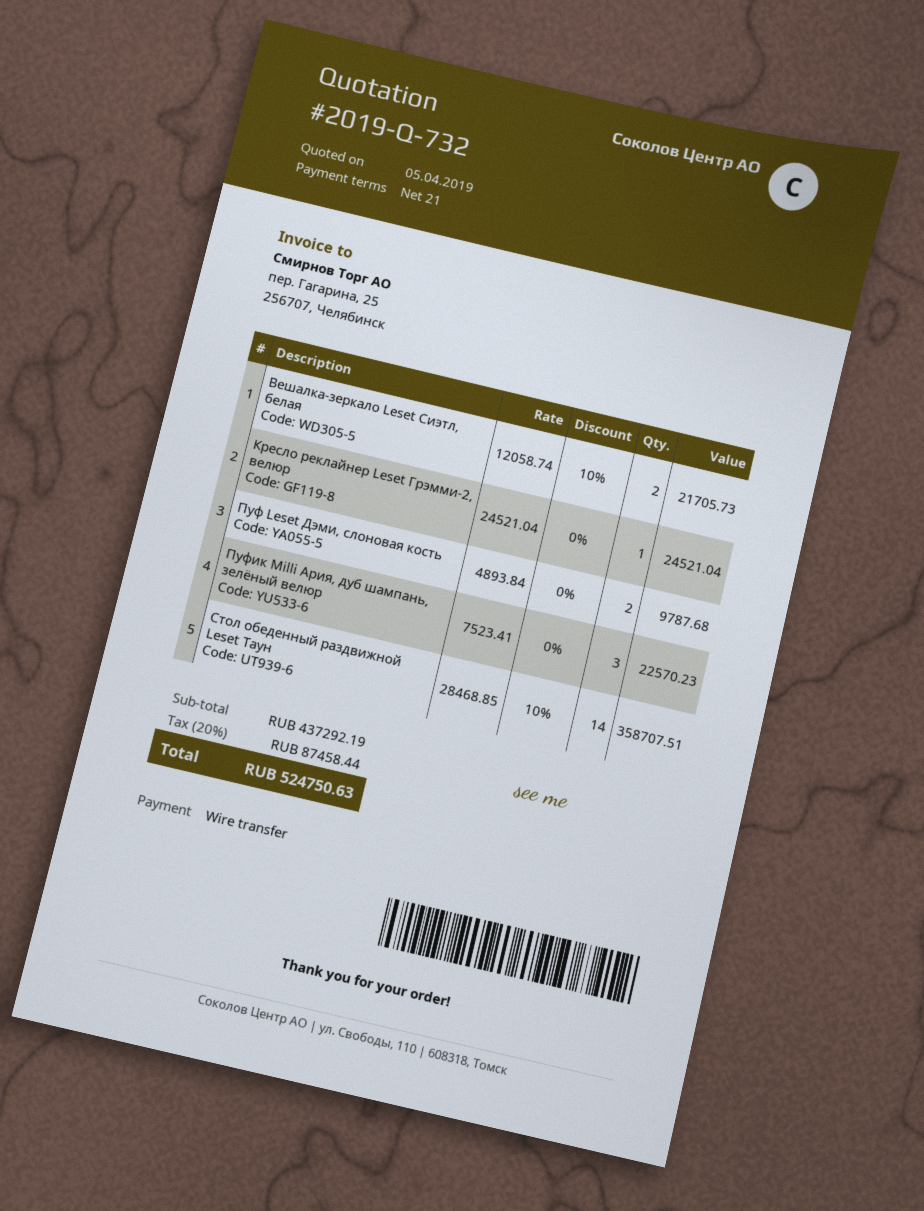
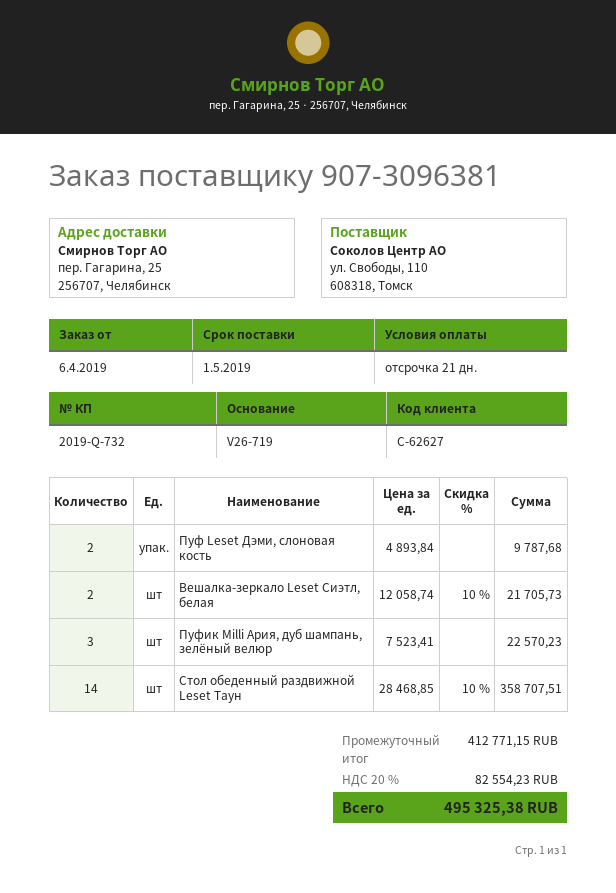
Кресло реклайнер Leset Грэмми-2, велюр: 1 x 24521.04 = 24521.04 -> none
subtotal: 437292.19 -> 412771.15
tax: 20% = 87458.44 -> 20% = 82554.23
total: 524750.63 -> 495325.38

